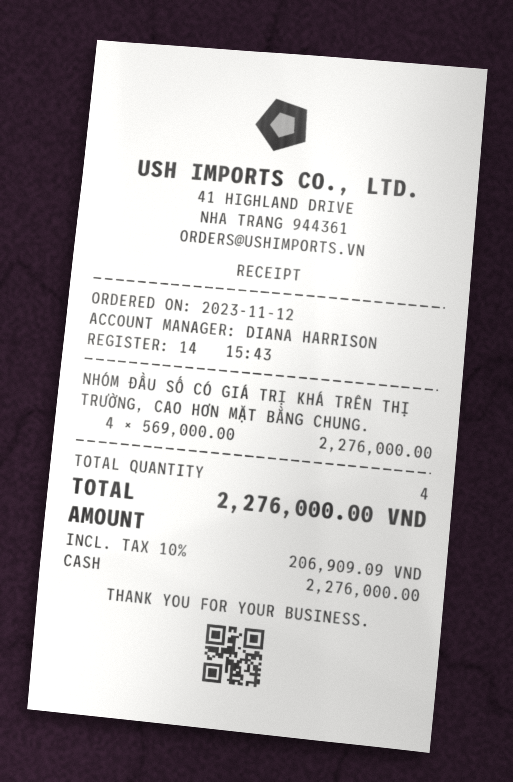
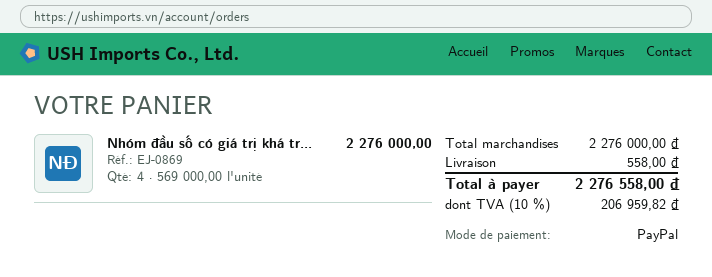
payment method: cash -> PayPal
shipping: none -> 558.00
tax: 10% = 206909.09 -> 10% = 206959.82
total: 2276000.00 -> 2276558.00

